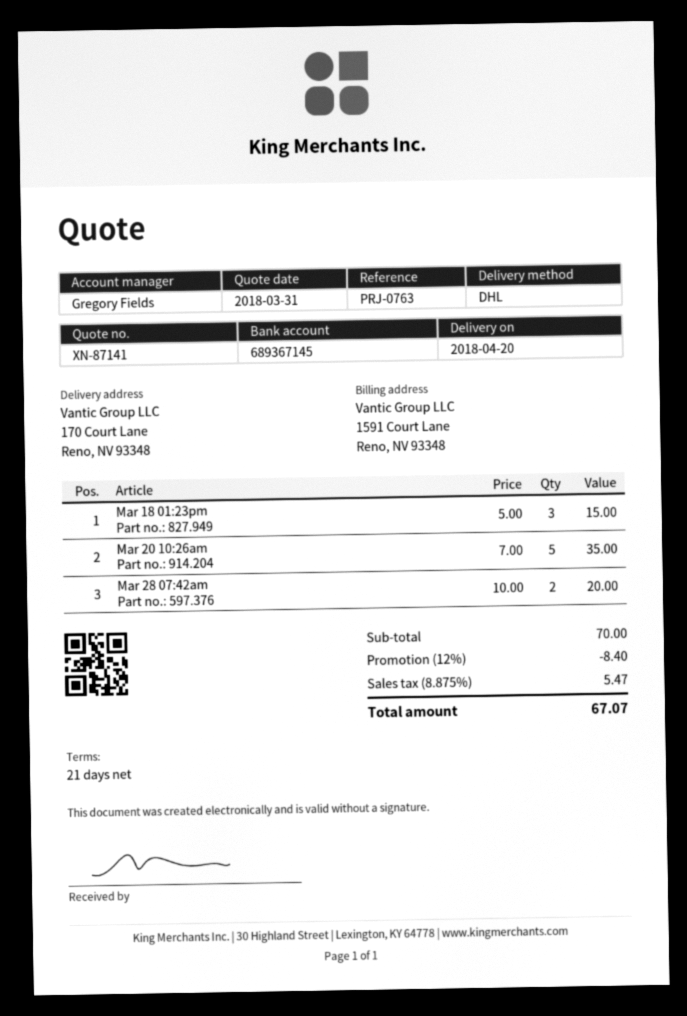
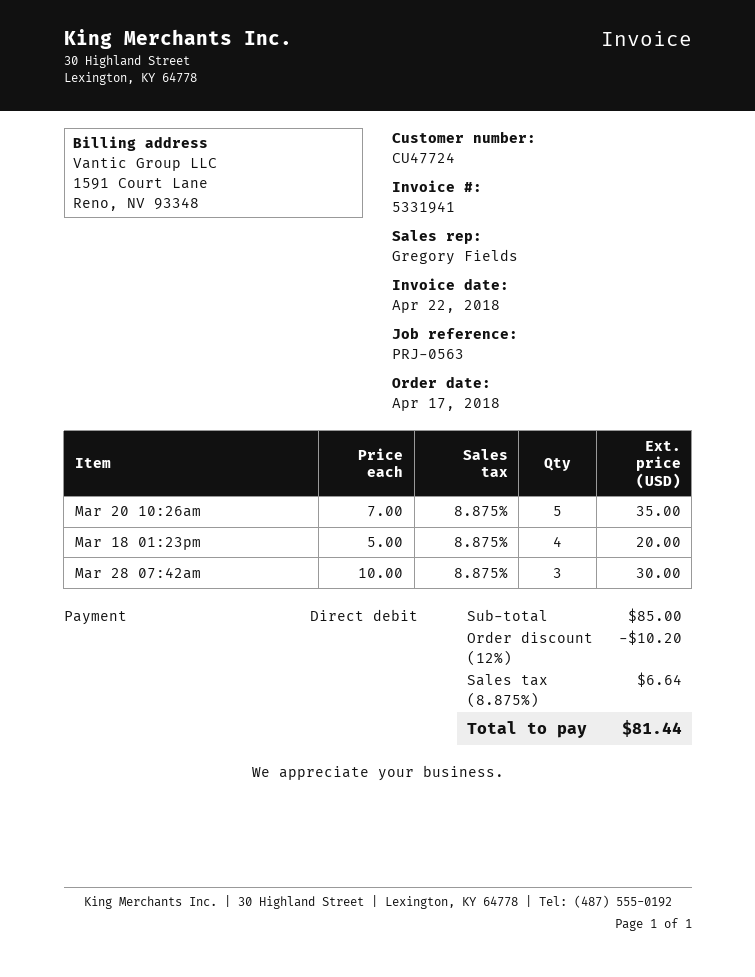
reference: PRJ-0763 -> PRJ-0563
Mar 18 01:23pm: 3 x 5.00 = 15.00 -> 4 x 5.00 = 20.00
Mar 28 07:42am: 2 x 10.00 = 20.00 -> 3 x 10.00 = 30.00
subtotal: 70.00 -> 85.00
discount: 12% = 8.40 -> 12% = 10.20
tax: 8.875% = 5.47 -> 8.875% = 6.64
total: 67.07 -> 81.44

